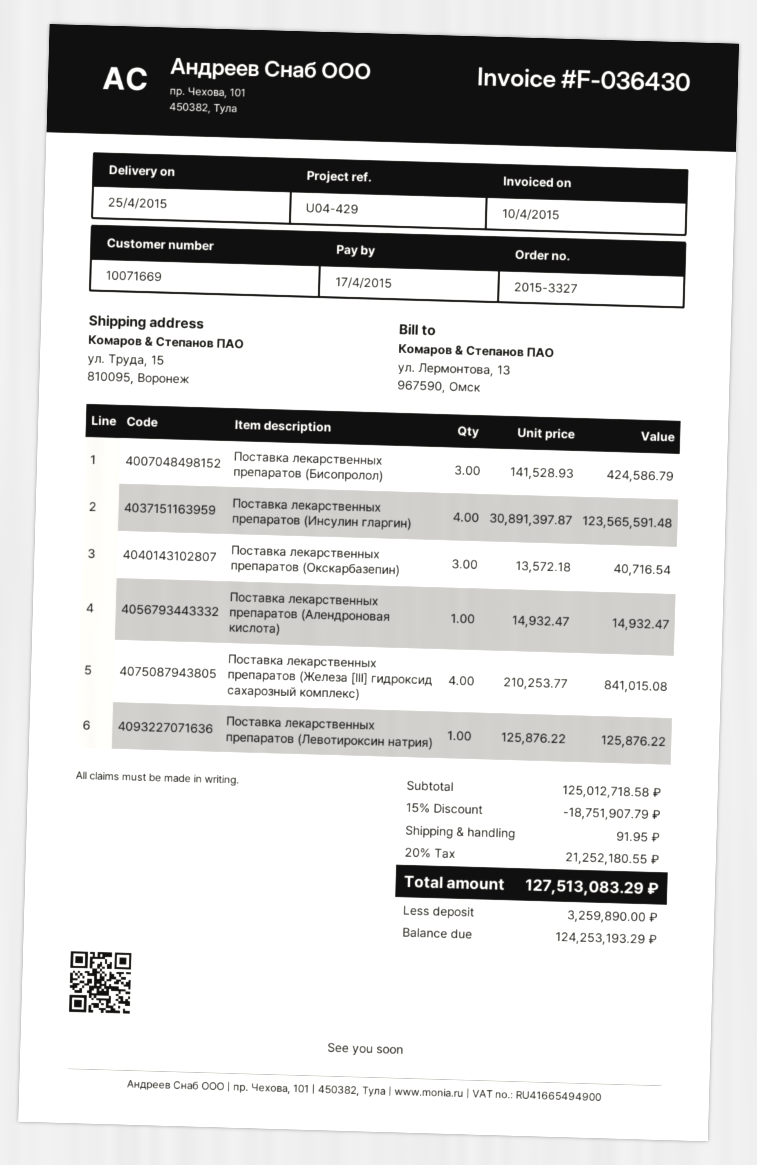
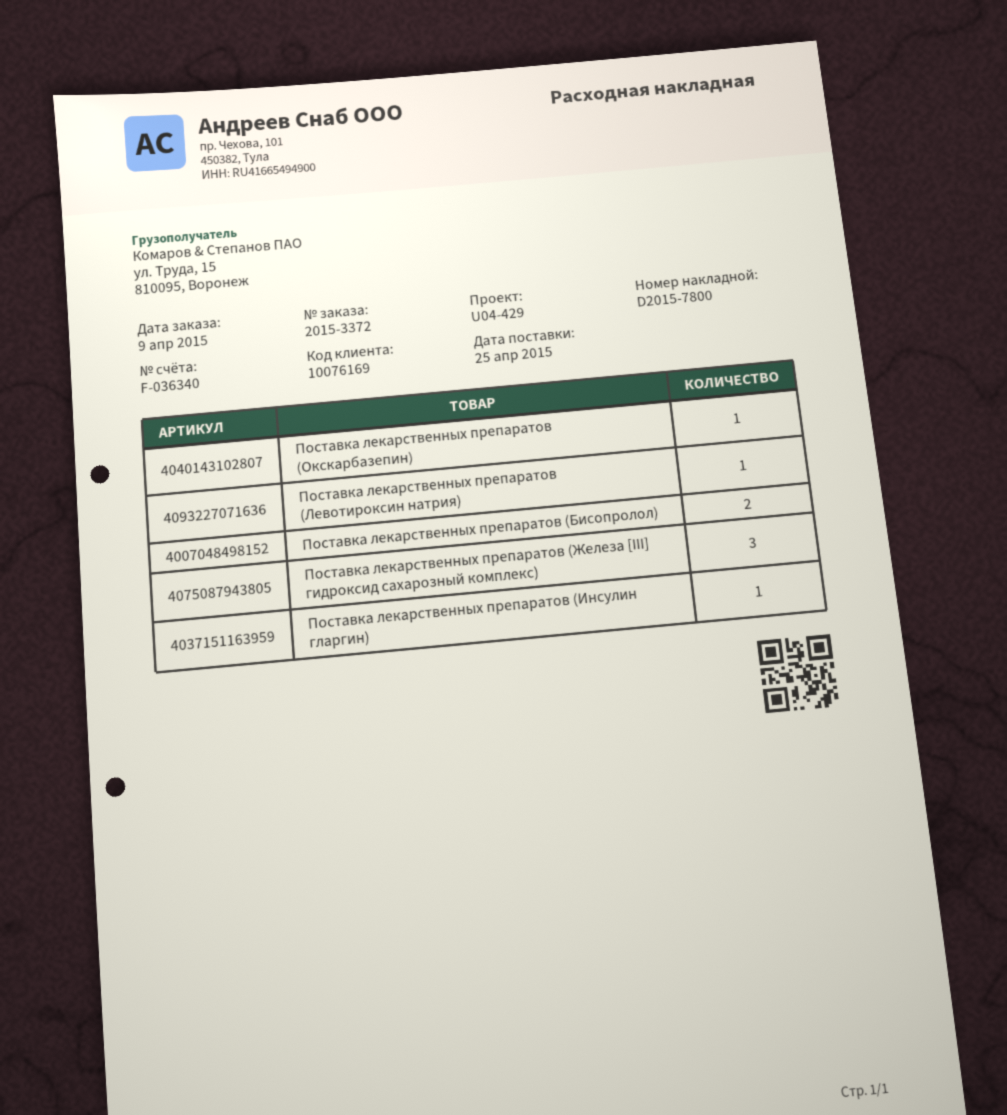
order number: 2015-3327 -> 2015-3372
invoice number: F-036430 -> F-036340
customer number: 10071669 -> 10076169
Поставка лекарственных препаратов (Бисопролол): 3 -> 2
Поставка лекарственных препаратов (Инсулин гларгин): 4 -> 1
Поставка лекарственных препаратов (Окскарбазепин): 3 -> 1
Поставка лекарственных препаратов (Алендроновая кислота): 1 -> none
Поставка лекарственных препаратов (Железа [III] гидроксид сахарозный комплекс): 4 -> 3

